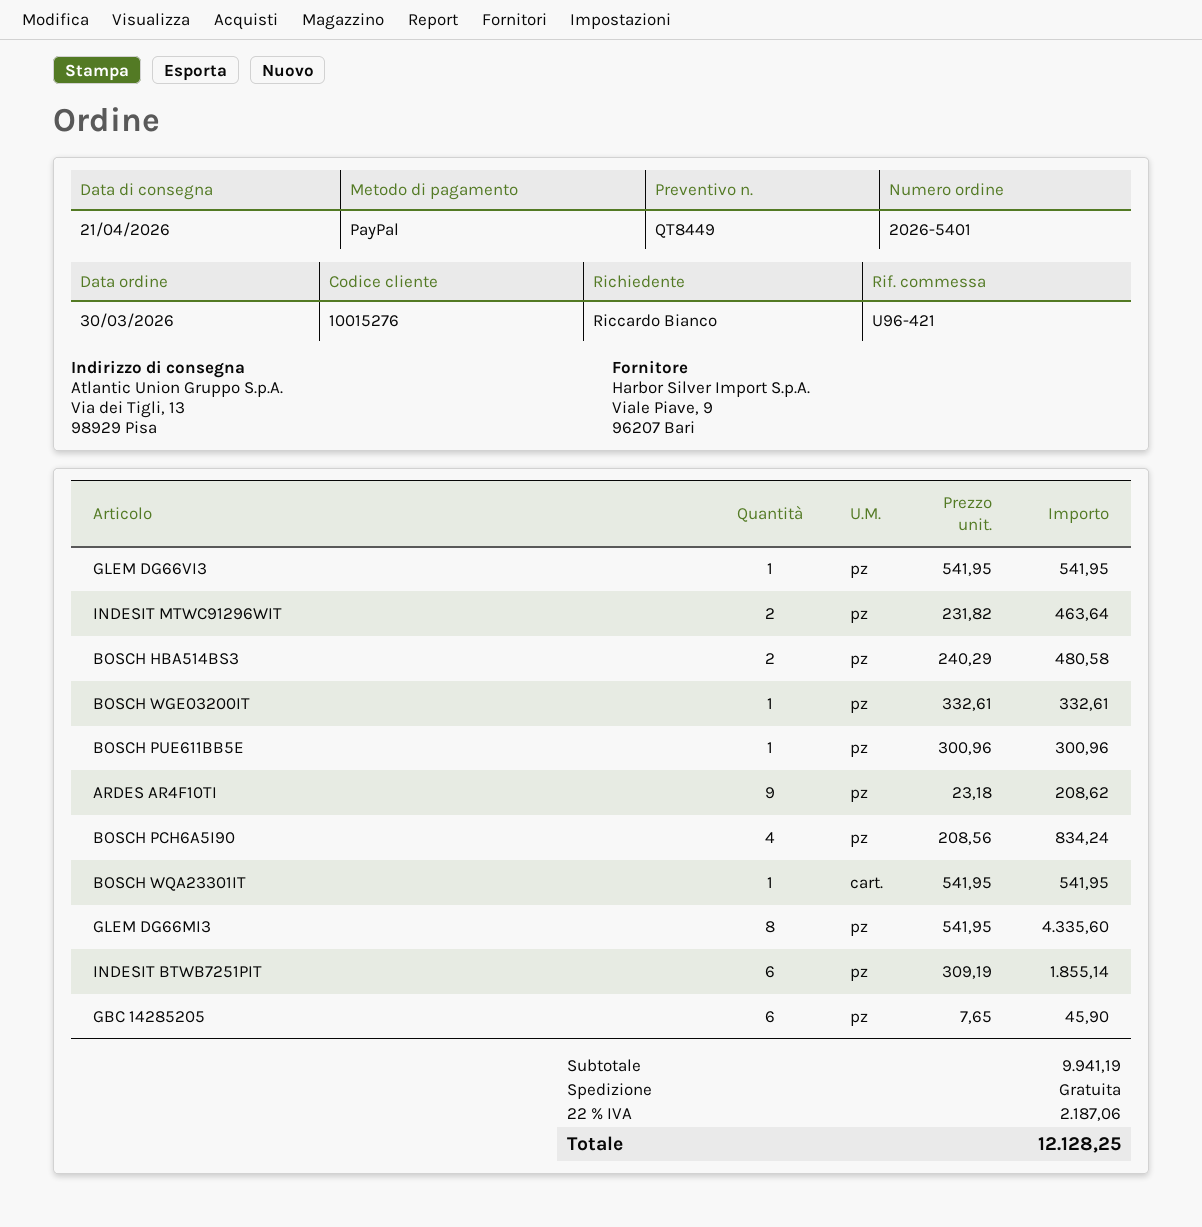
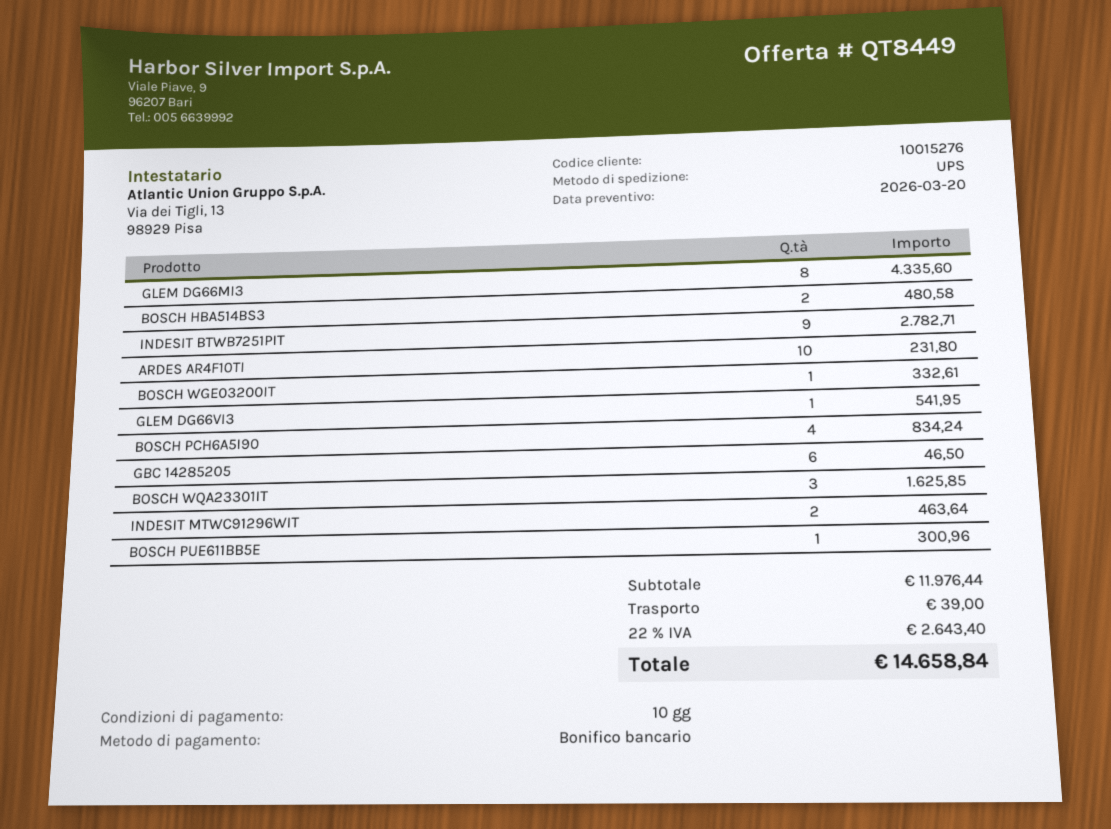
payment method: PayPal -> bank transfer
ARDES AR4F10TI: 9 for 208.62 -> 10 for 231.80
BOSCH WQA23301IT: 1 for 541.95 -> 3 for 1625.85
INDESIT BTWB7251PIT: 6 for 1855.14 -> 9 for 2782.71
GBC 14285205: 6 for 45.90 -> 6 for 46.50
subtotal: 9941.19 -> 11976.44
shipping: 0.00 -> 39.00
tax: 22% = 2187.06 -> 22% = 2643.40
total: 12128.25 -> 14658.84

